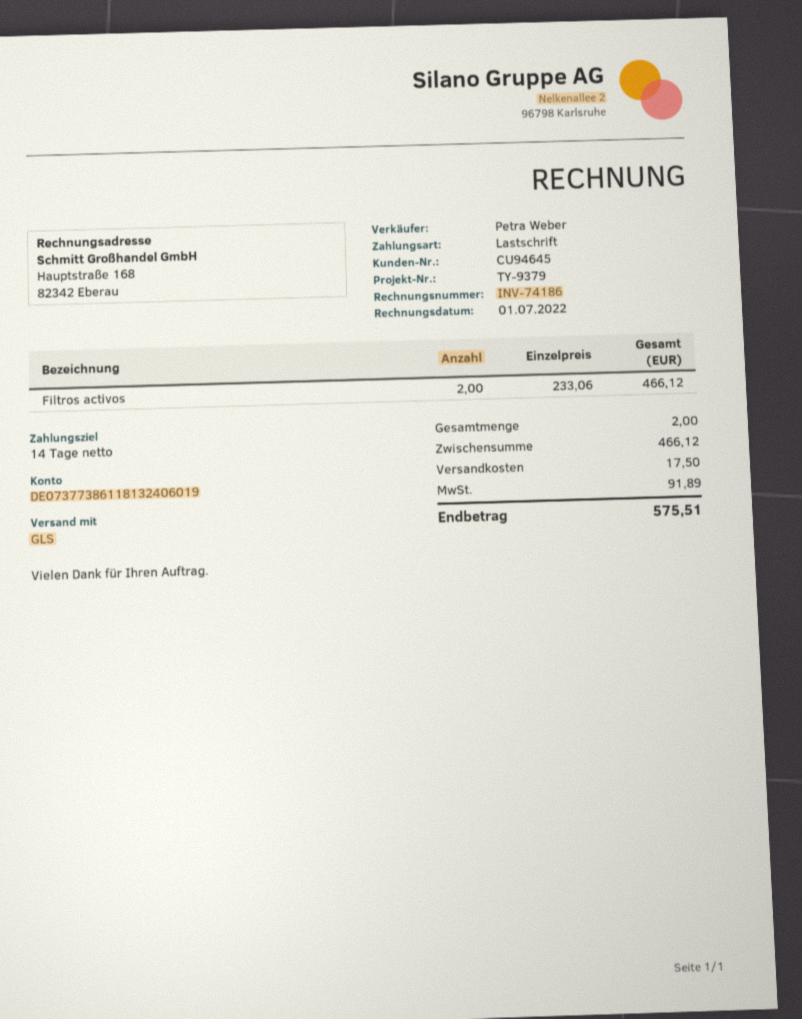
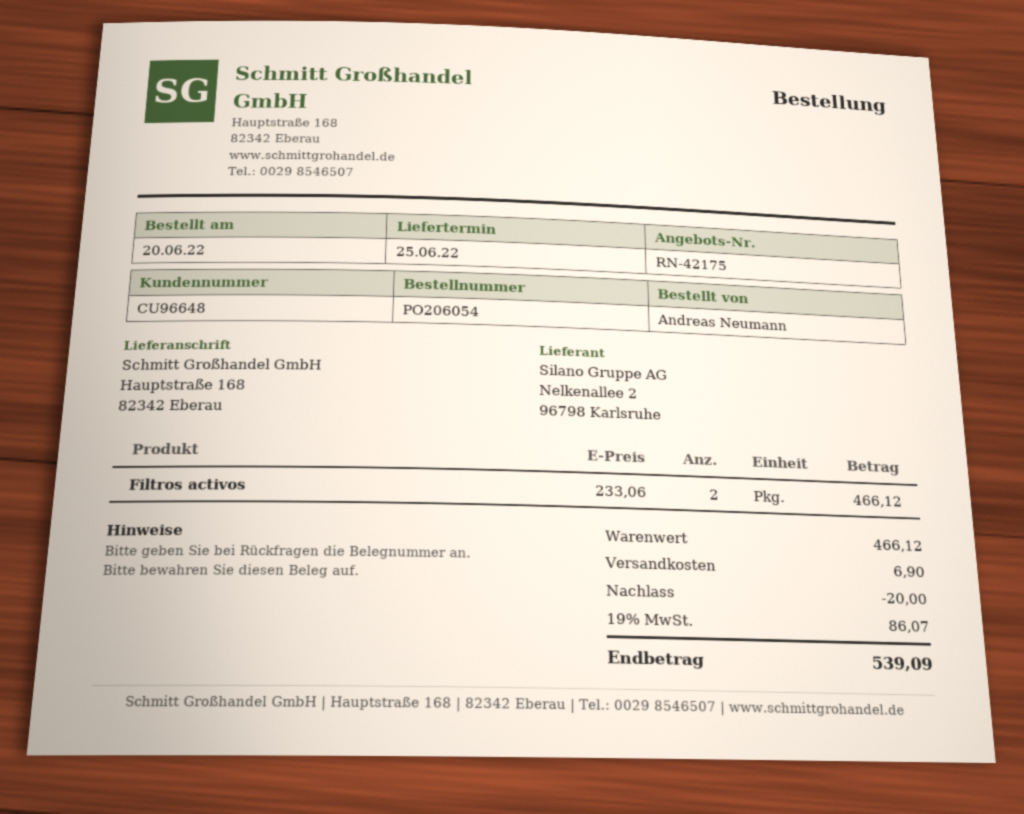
customer number: CU94645 -> CU96648
discount: none -> 20.00
shipping: 17.50 -> 6.90
tax: 91.89 -> 86.07
total: 575.51 -> 539.09

